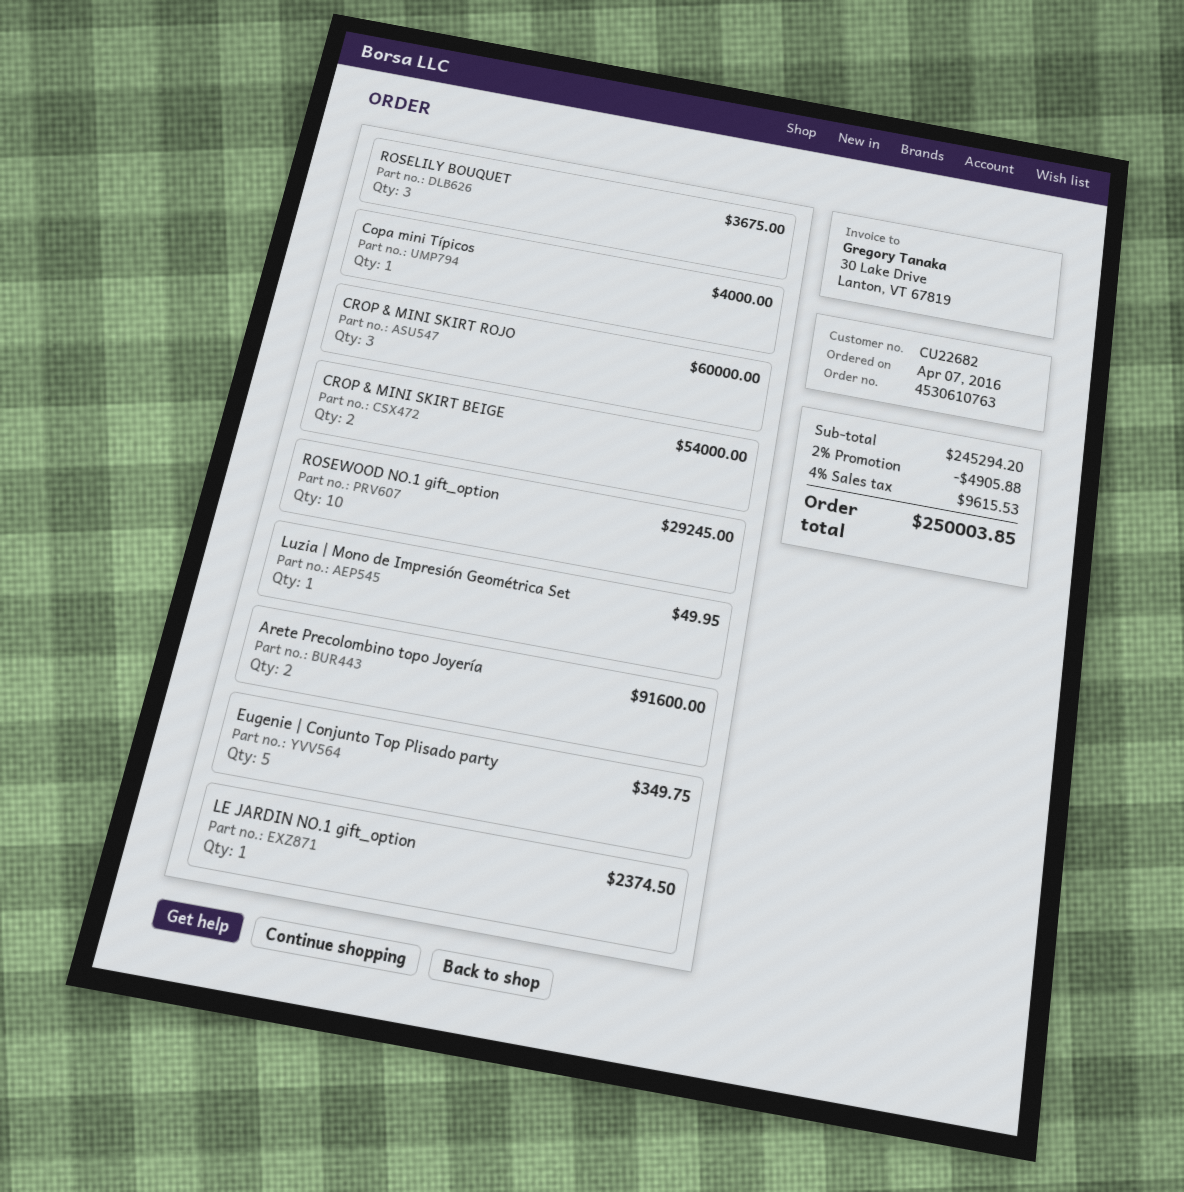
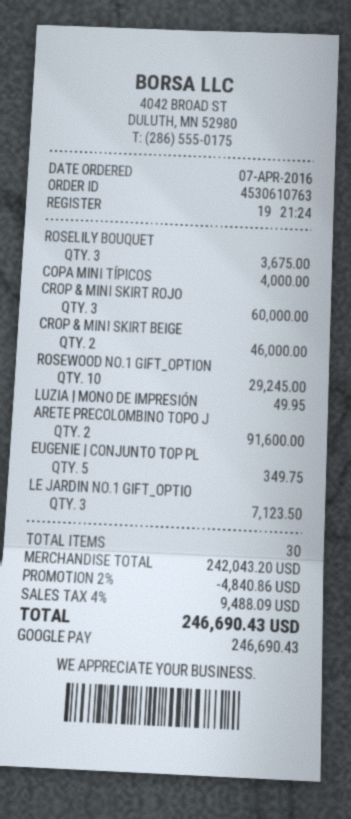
CROP & MINI SKIRT BEIGE: 2 for 54000.00 -> 2 for 46000.00
LE JARDIN NO.1 gift_option: 1 for 2374.50 -> 3 for 7123.50
subtotal: 245294.20 -> 242043.20
discount: 2% = 4905.88 -> 2% = 4840.86
tax: 4% = 9615.53 -> 4% = 9488.09
total: 250003.85 -> 246690.43

